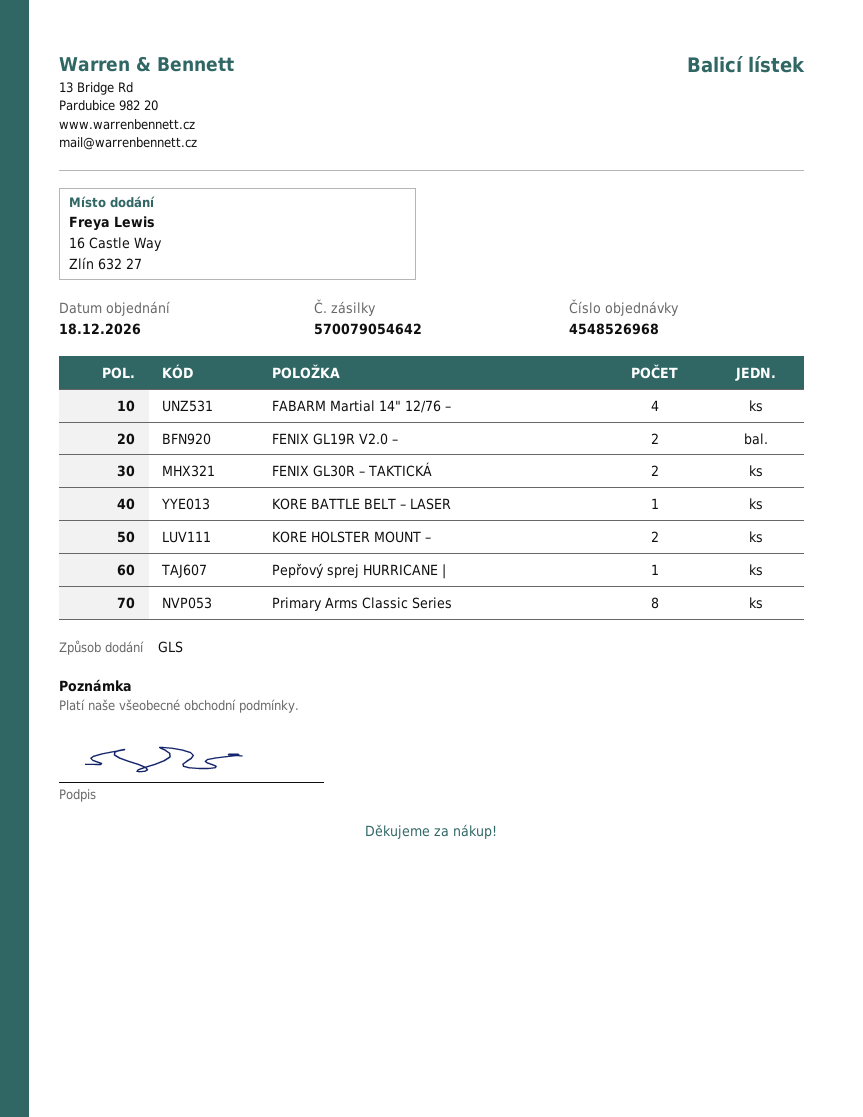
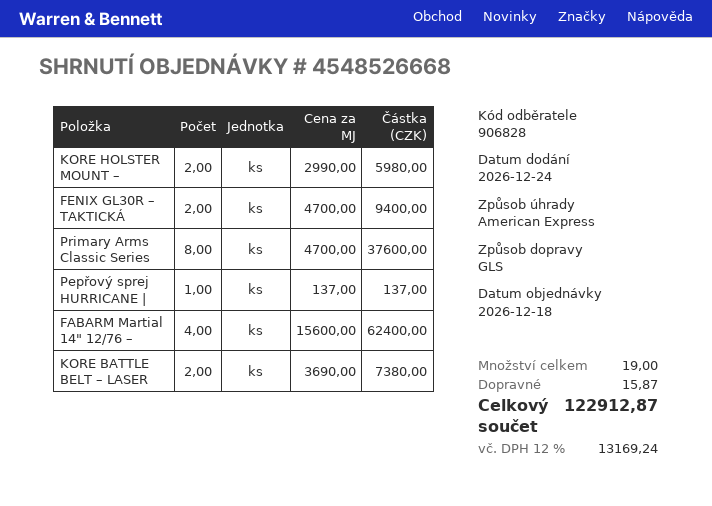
order number: 4548526968 -> 4548526668
FENIX GL19R V2.0 –: 2 -> none
KORE BATTLE BELT – LASER: 1 -> 2

